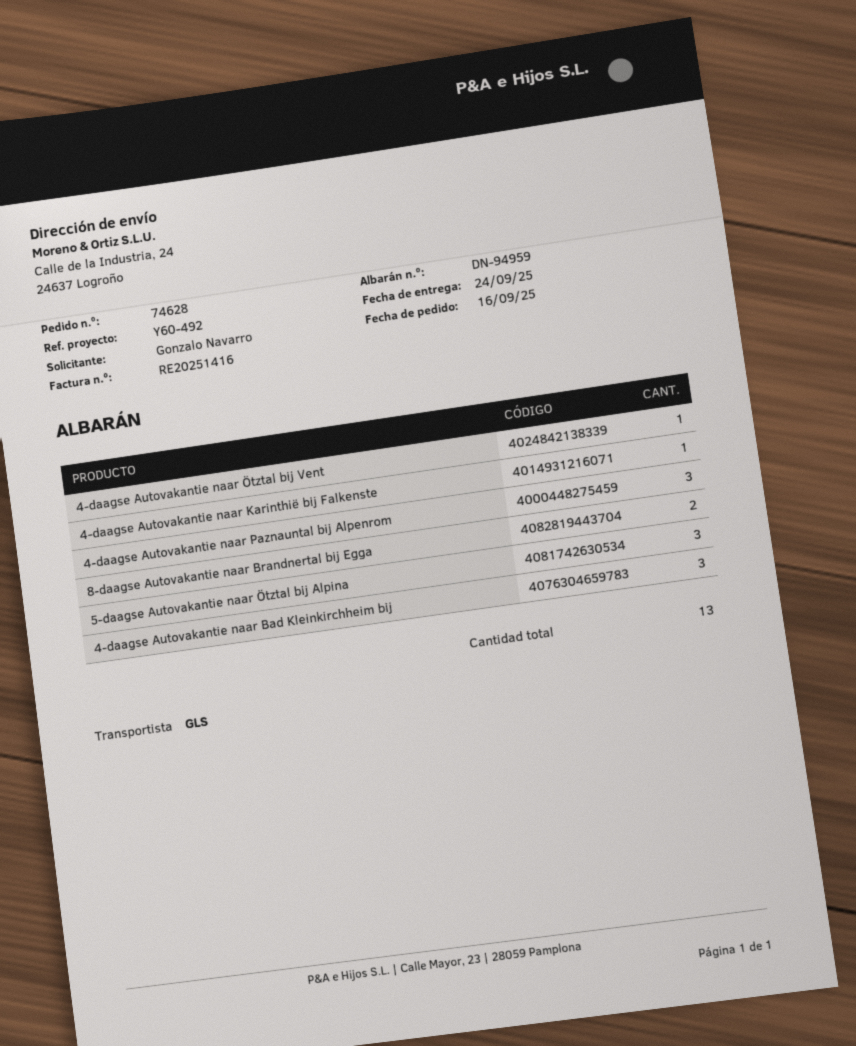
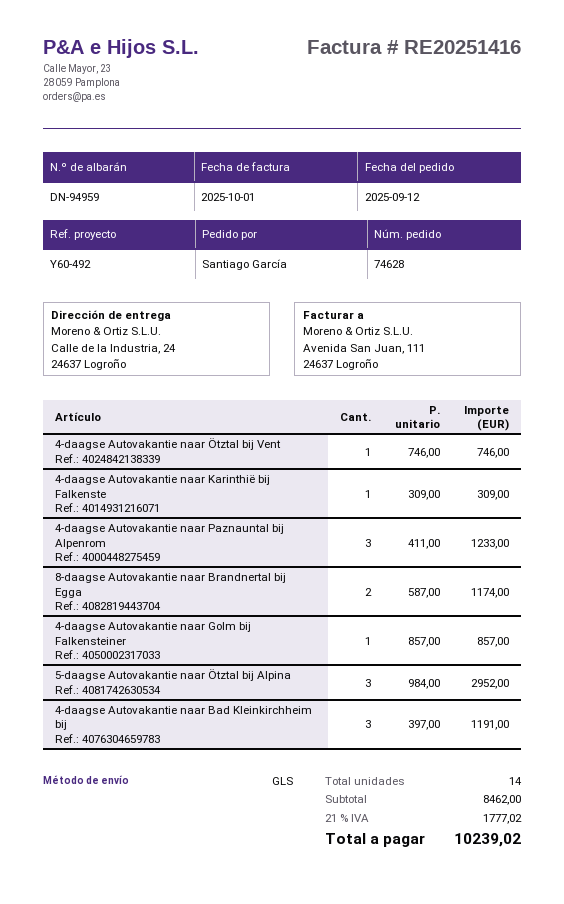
order date: 2025-09-16 -> 2025-09-12
ordered by: Gonzalo Navarro -> Santiago García
4-daagse Autovakantie naar Golm bij Falkensteiner: none -> 1
total quantity: 13 -> 14

